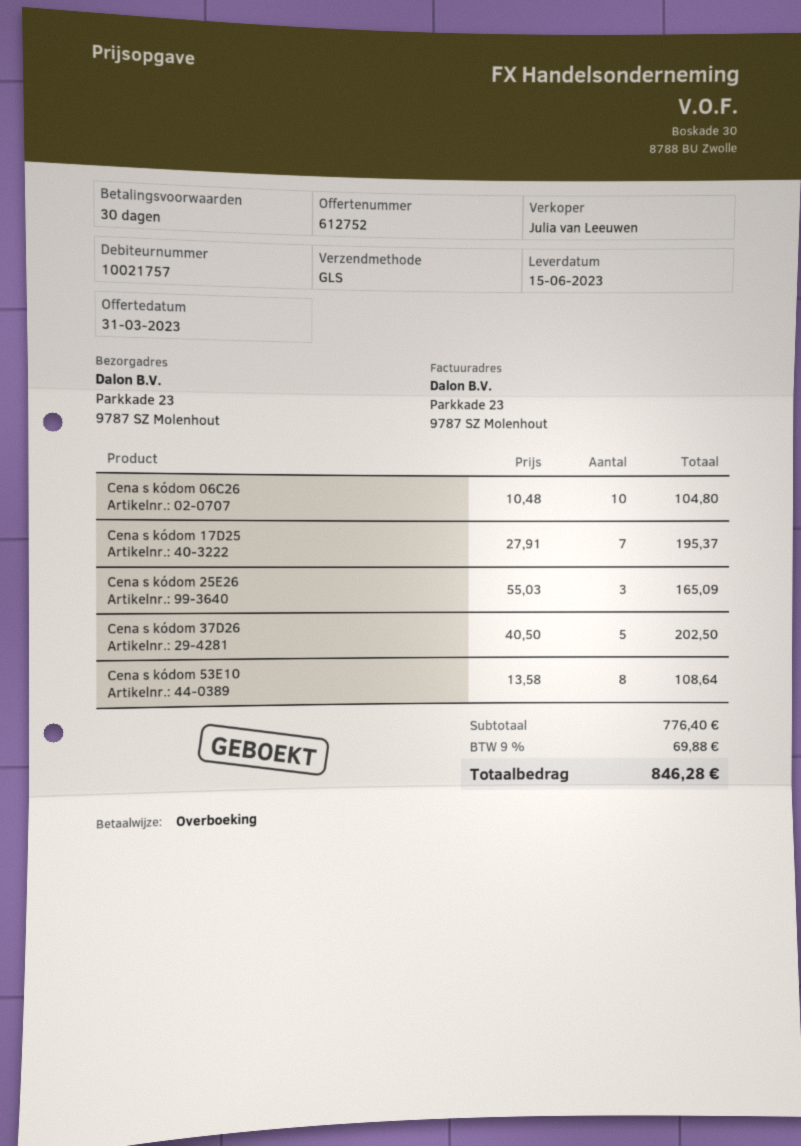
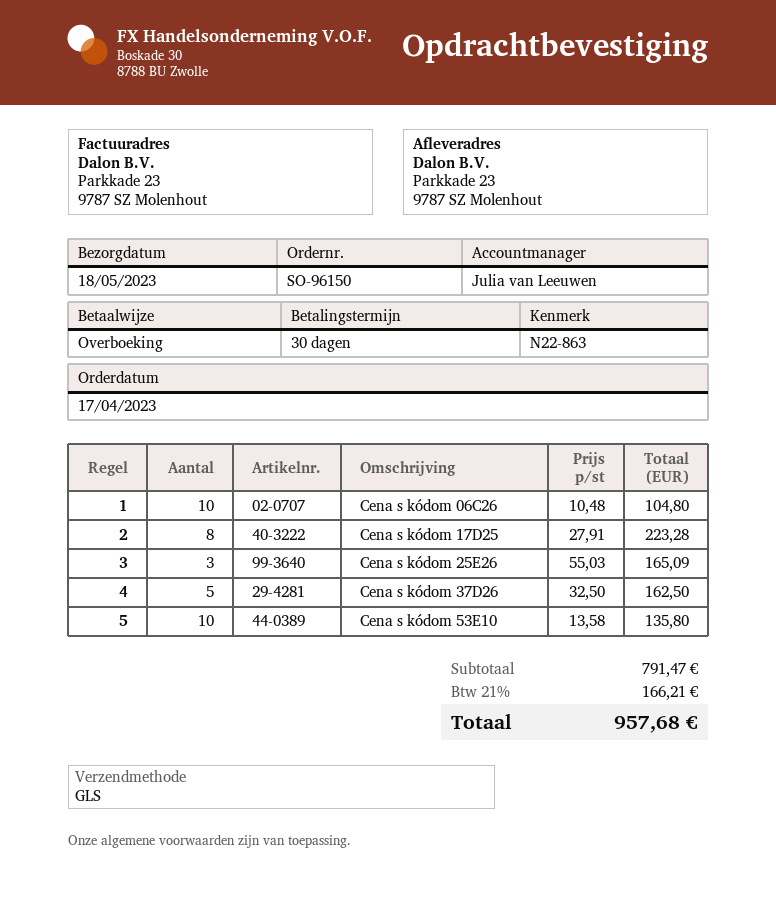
delivery date: 2023-06-15 -> 2023-05-18
Cena s kódom 17D25: 7 x 27.91 = 195.37 -> 8 x 27.91 = 223.28
Cena s kódom 37D26: 5 x 40.50 = 202.50 -> 5 x 32.50 = 162.50
Cena s kódom 53E10: 8 x 13.58 = 108.64 -> 10 x 13.58 = 135.80
subtotal: 776.40 -> 791.47
tax: 9% = 69.88 -> 21% = 166.21
total: 846.28 -> 957.68

